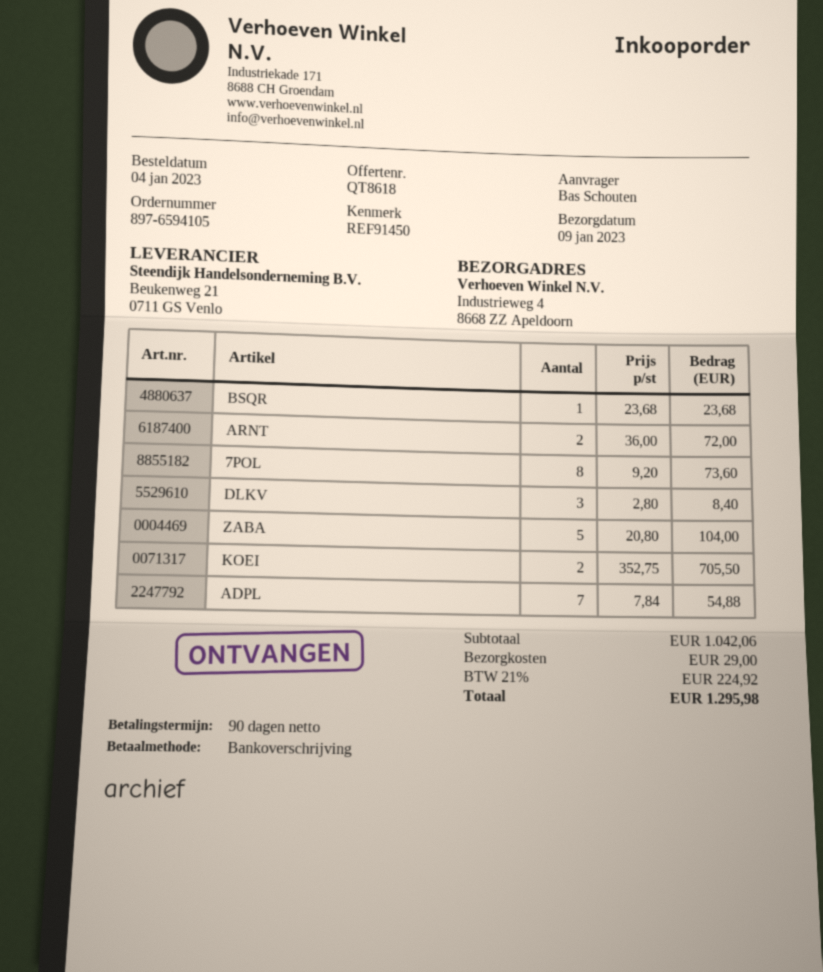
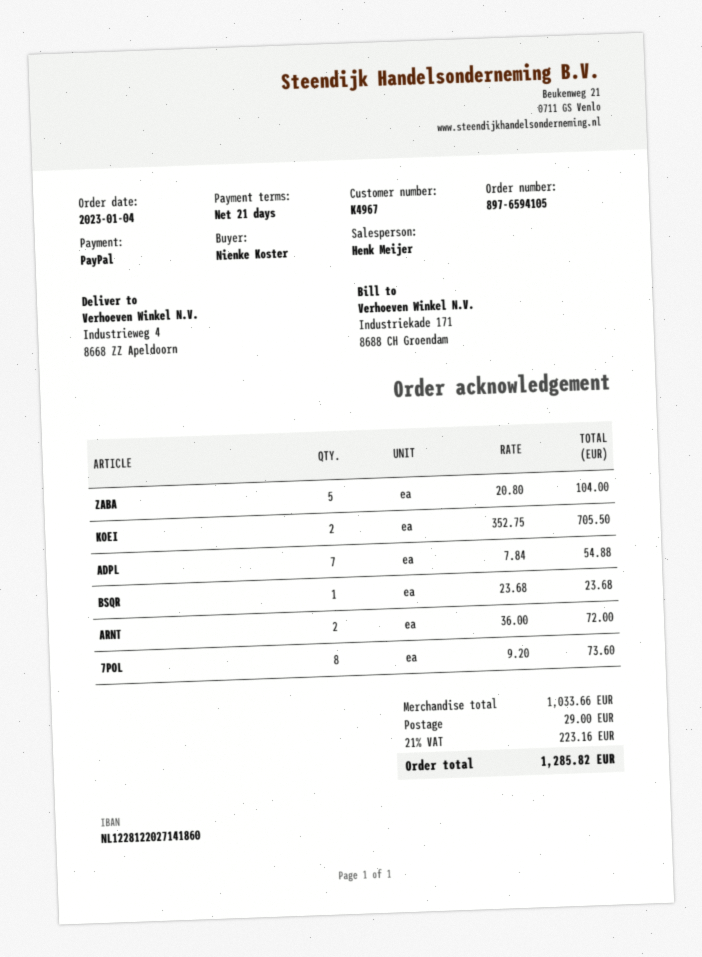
payment terms: 90 days -> 21 days
ordered by: Bas Schouten -> Nienke Koster
payment method: bank transfer -> PayPal
DLKV: 3 x 2.80 = 8.40 -> none
subtotal: 1042.06 -> 1033.66
tax: 21% = 224.92 -> 21% = 223.16
total: 1295.98 -> 1285.82

